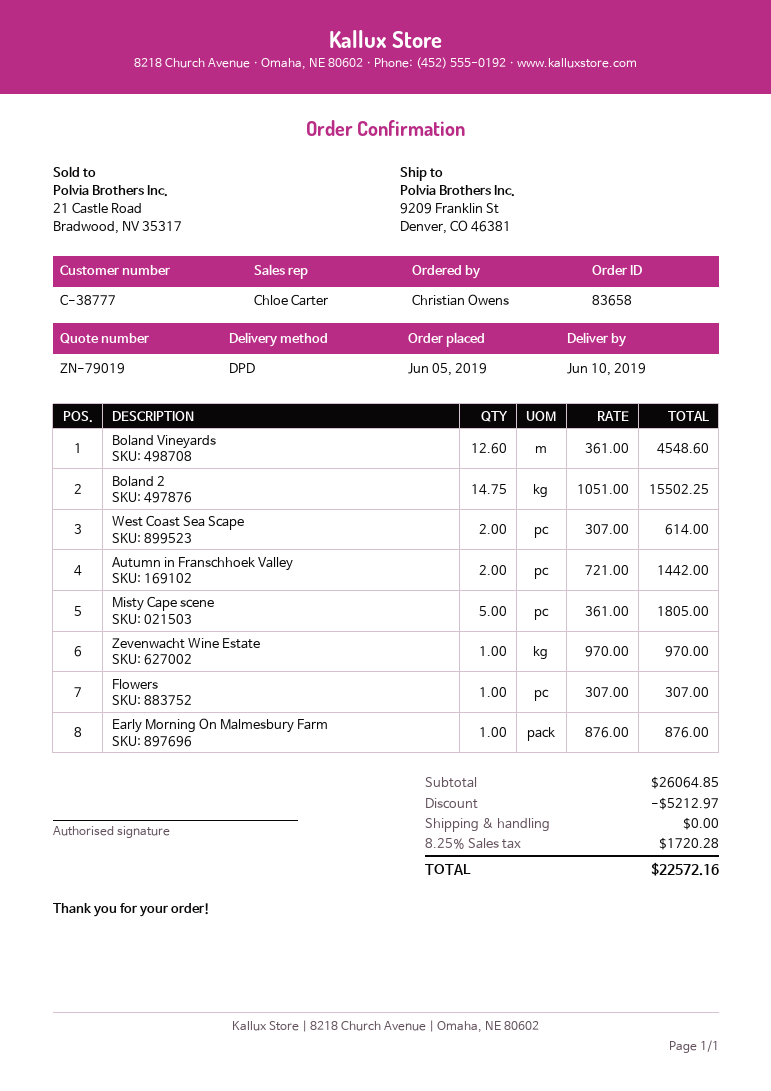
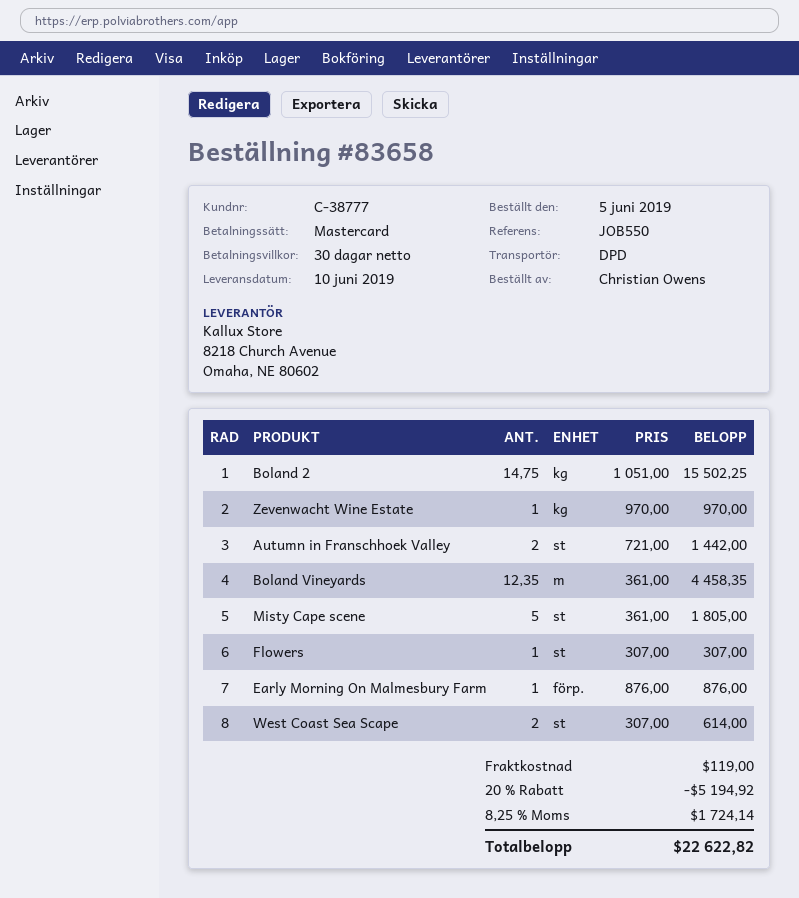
Boland Vineyards: 12.6 x 361.00 = 4548.60 -> 12.35 x 361.00 = 4458.35
discount: 5212.97 -> 5194.92
shipping: 0.00 -> 119.00
tax: 8.25% = 1720.28 -> 8.25% = 1724.14
total: 22572.16 -> 22622.82

